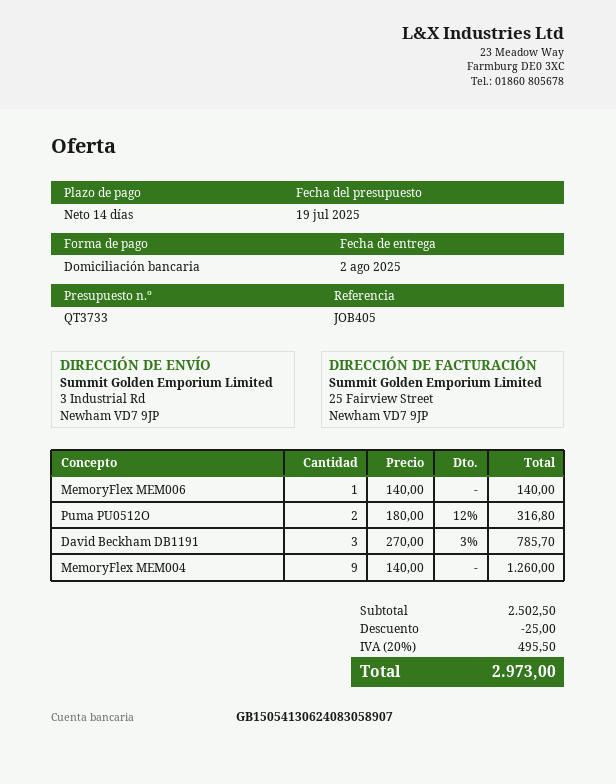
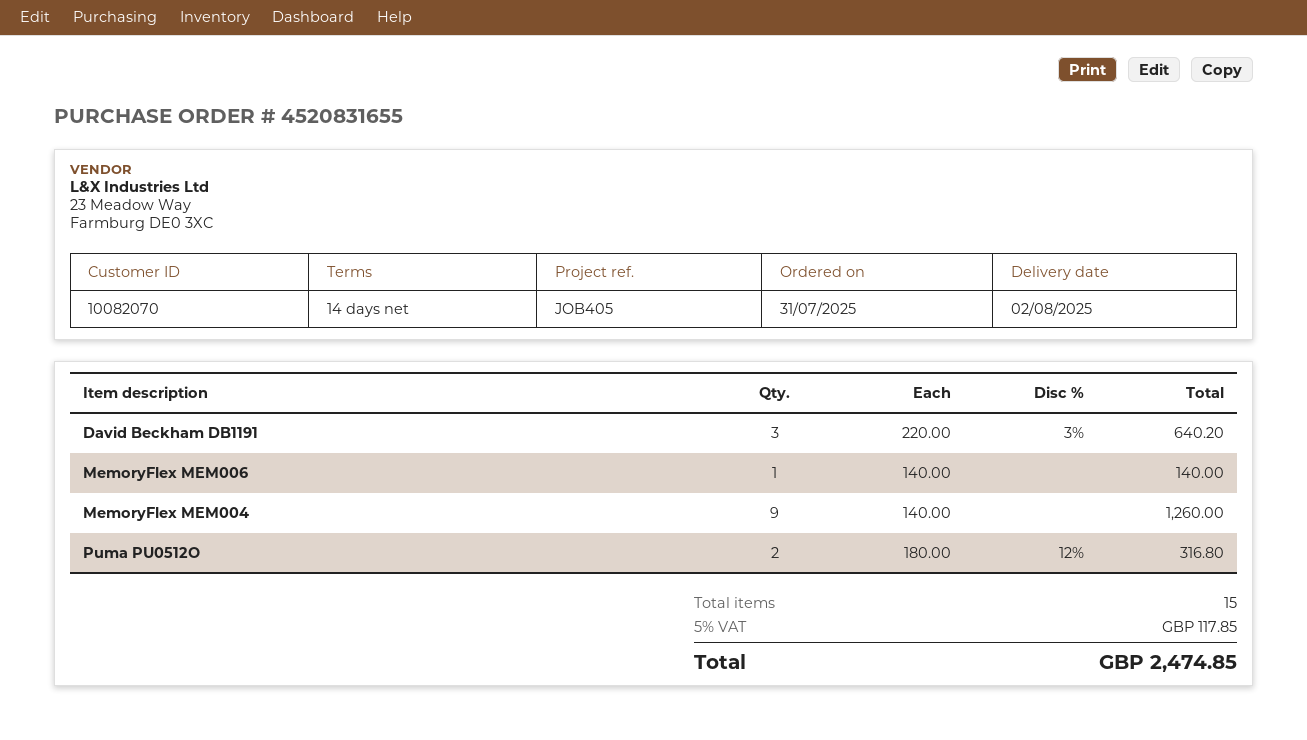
David Beckham DB1191: 3 x 270.00 - 3% = 785.70 -> 3 x 220.00 - 3% = 640.20
discount: 25.00 -> none
tax: 20% = 495.50 -> 5% = 117.85
total: 2973.00 -> 2474.85

